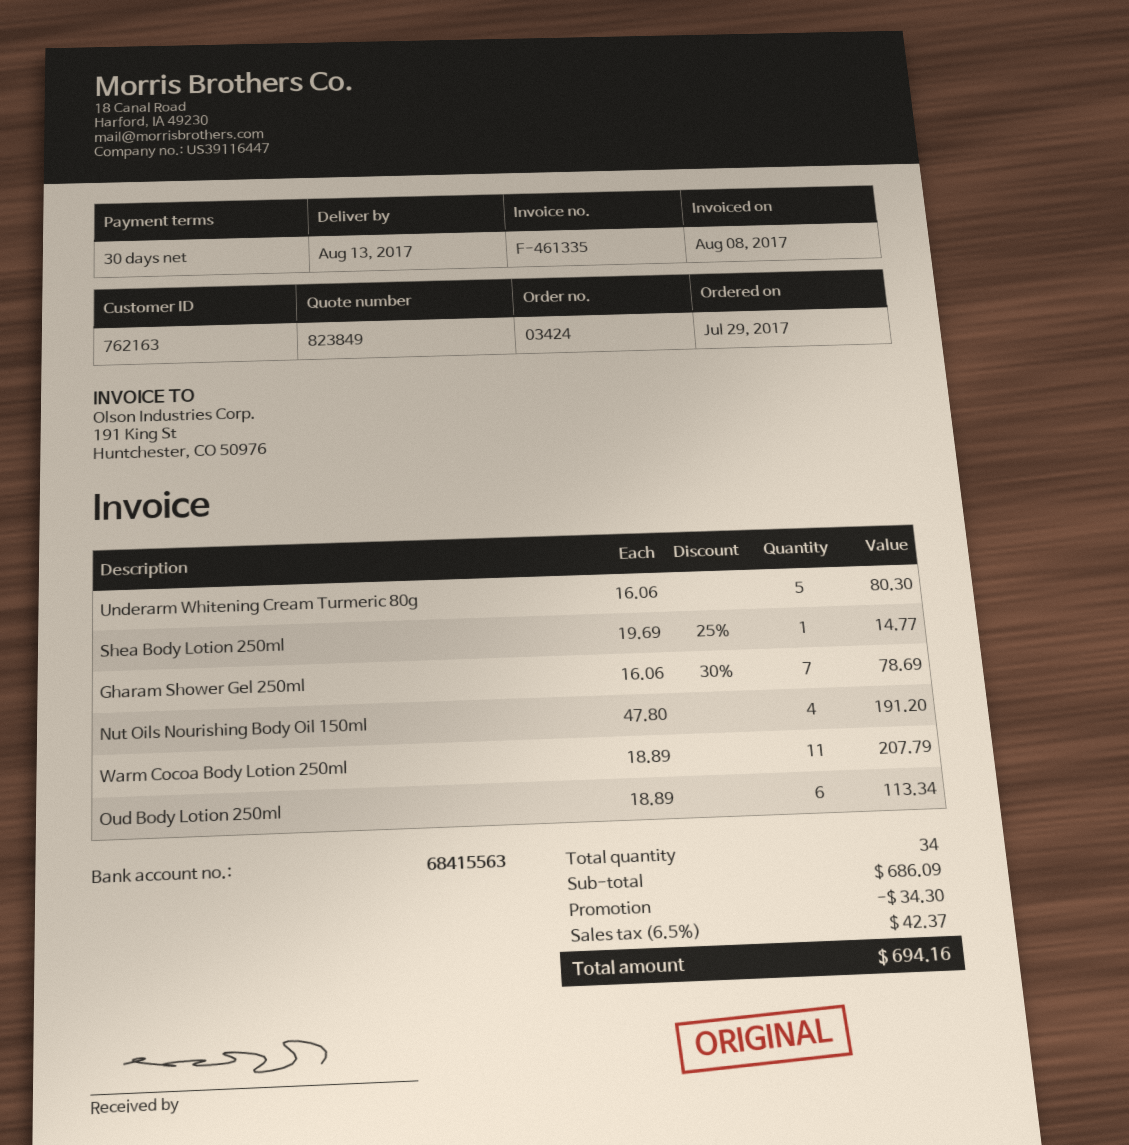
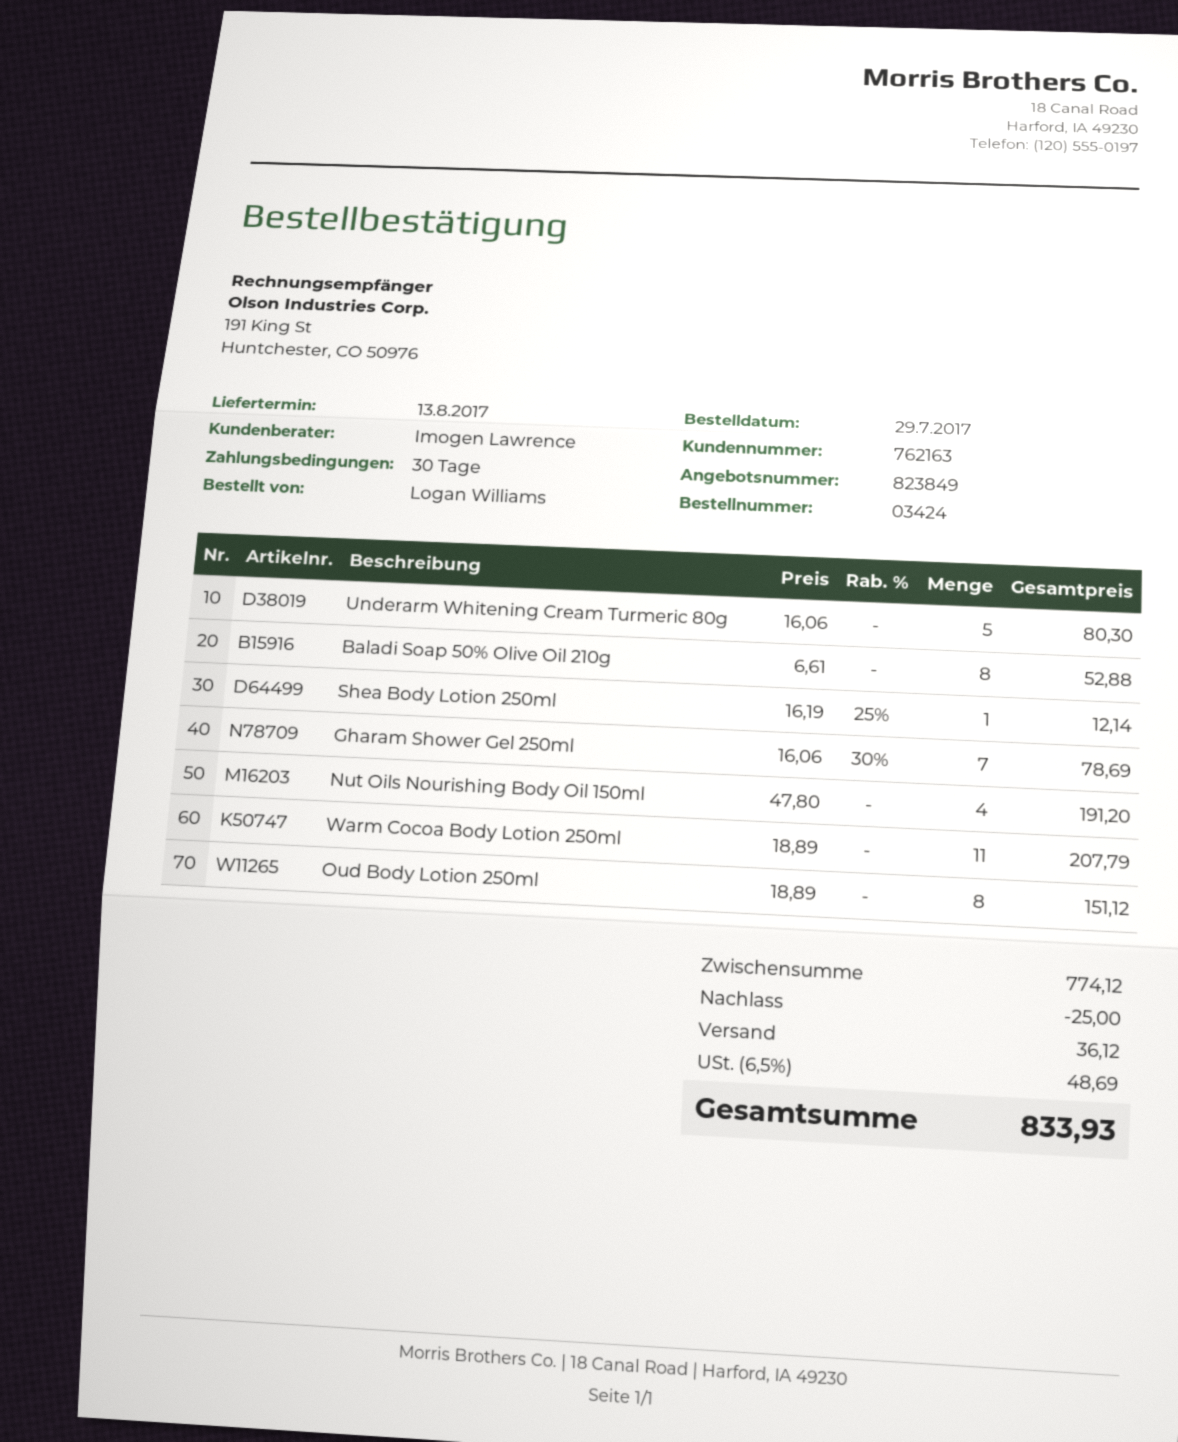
Shea Body Lotion 250ml: 1 x 19.69 - 25% = 14.77 -> 1 x 16.19 - 25% = 12.14
Oud Body Lotion 250ml: 6 x 18.89 = 113.34 -> 8 x 18.89 = 151.12
Baladi Soap 50% Olive Oil 210g: none -> 8 x 6.61 = 52.88
subtotal: 686.09 -> 774.12
discount: 34.30 -> 25.00
shipping: none -> 36.12
tax: 6.5% = 42.37 -> 6.5% = 48.69
total: 694.16 -> 833.93

